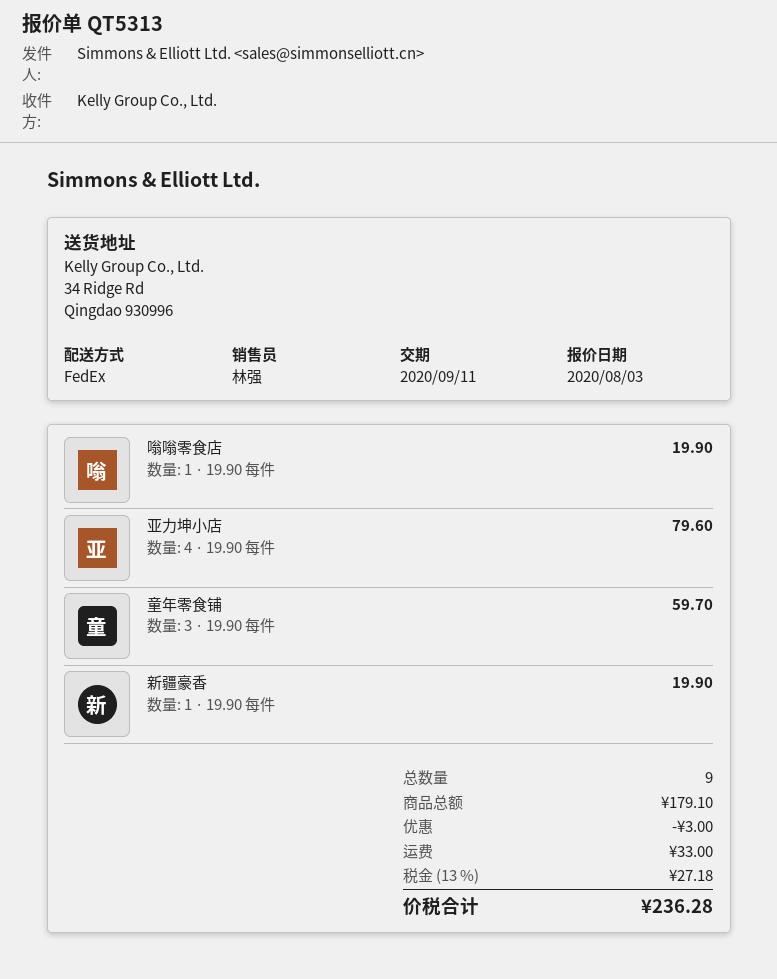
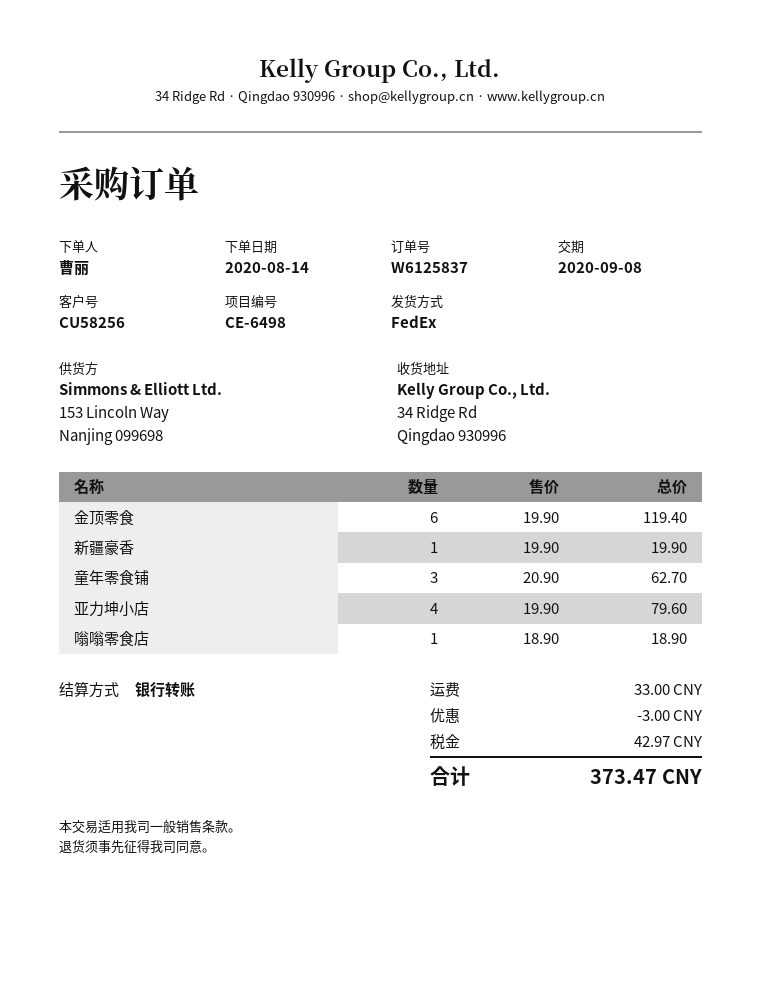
delivery date: 2020-09-11 -> 2020-09-08
嗡嗡零食店: 1 x 19.90 = 19.90 -> 1 x 18.90 = 18.90
童年零食铺: 3 x 19.90 = 59.70 -> 3 x 20.90 = 62.70
金顶零食: none -> 6 x 19.90 = 119.40
tax: 27.18 -> 42.97
total: 236.28 -> 373.47

